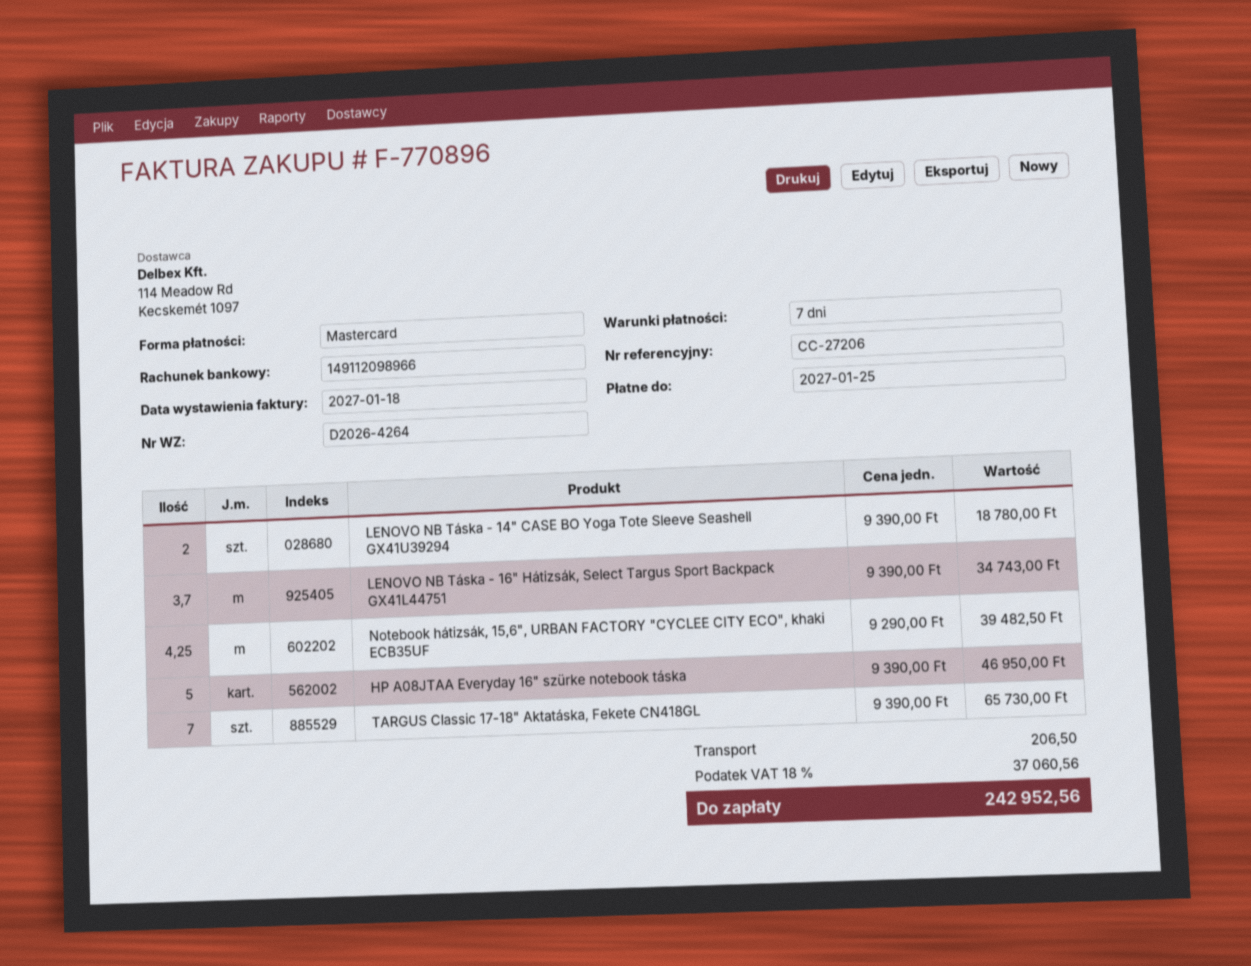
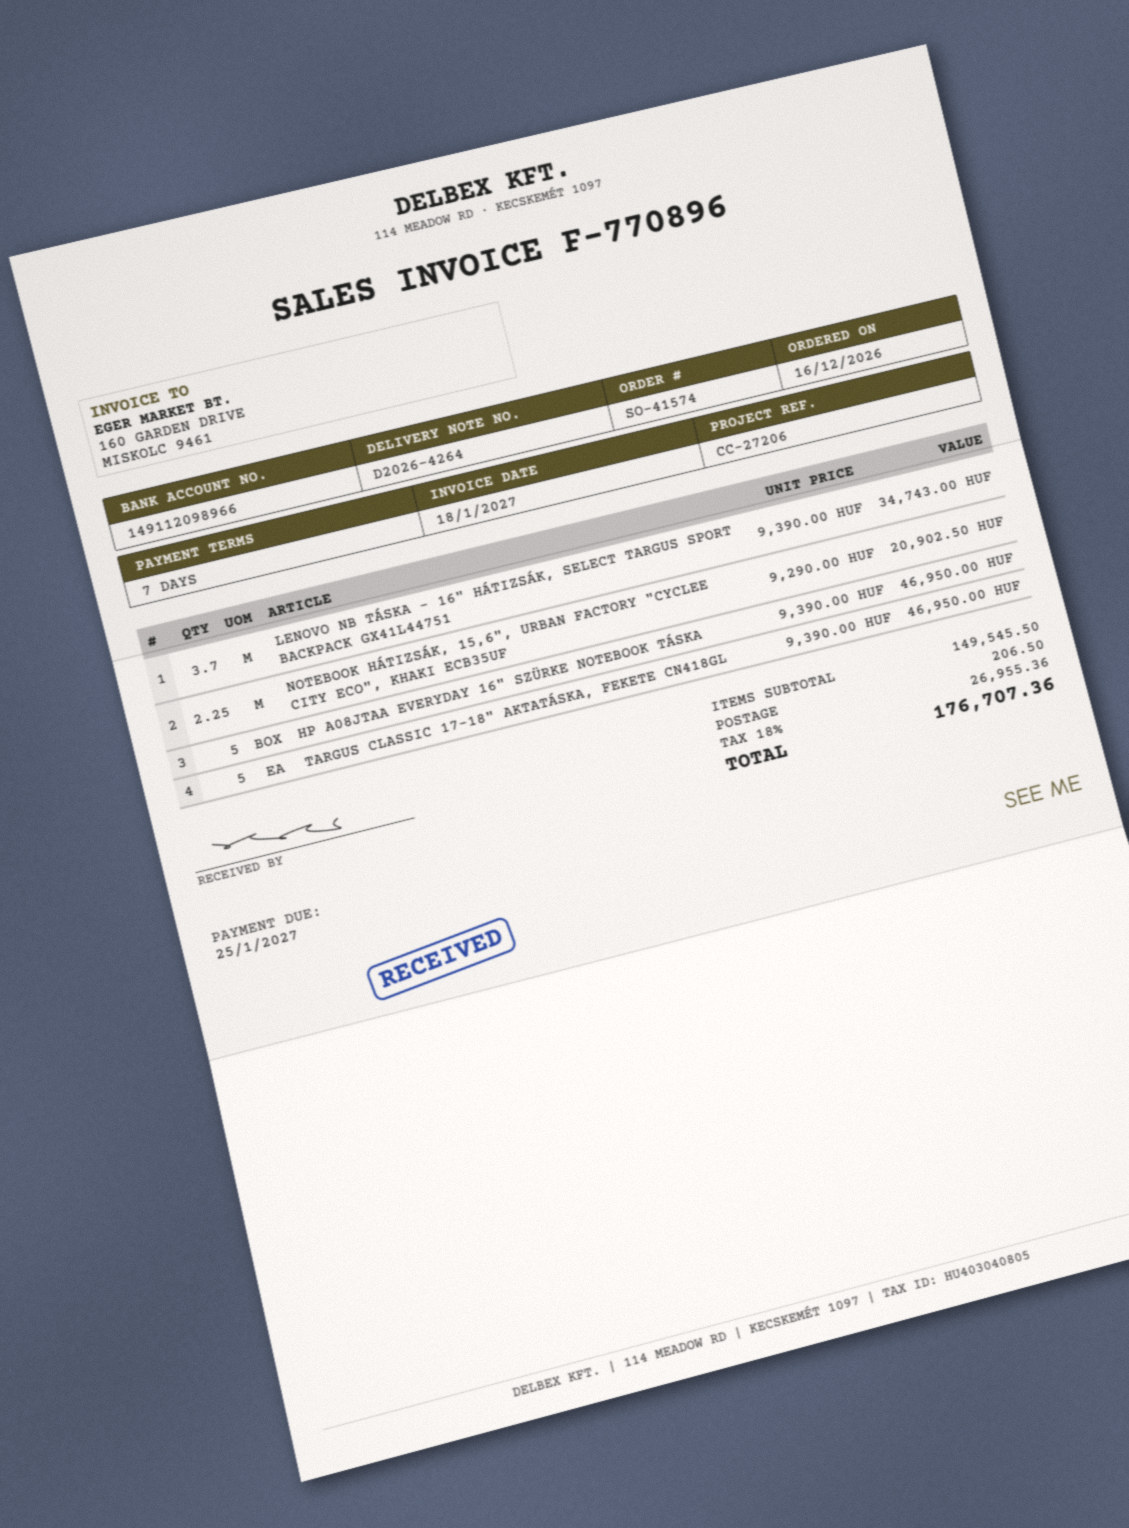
LENOVO NB Táska - 14" CASE BO Yoga Tote Sleeve Seashell GX41U39294: 2 x 9390.00 = 18780.00 -> none
Notebook hátizsák, 15,6", URBAN FACTORY "CYCLEE CITY ECO", khaki ECB35UF: 4.25 x 9290.00 = 39482.50 -> 2.25 x 9290.00 = 20902.50
TARGUS Classic 17-18" Aktatáska, Fekete CN418GL: 7 x 9390.00 = 65730.00 -> 5 x 9390.00 = 46950.00
tax: 18% = 37060.56 -> 18% = 26955.36
total: 242952.56 -> 176707.36

